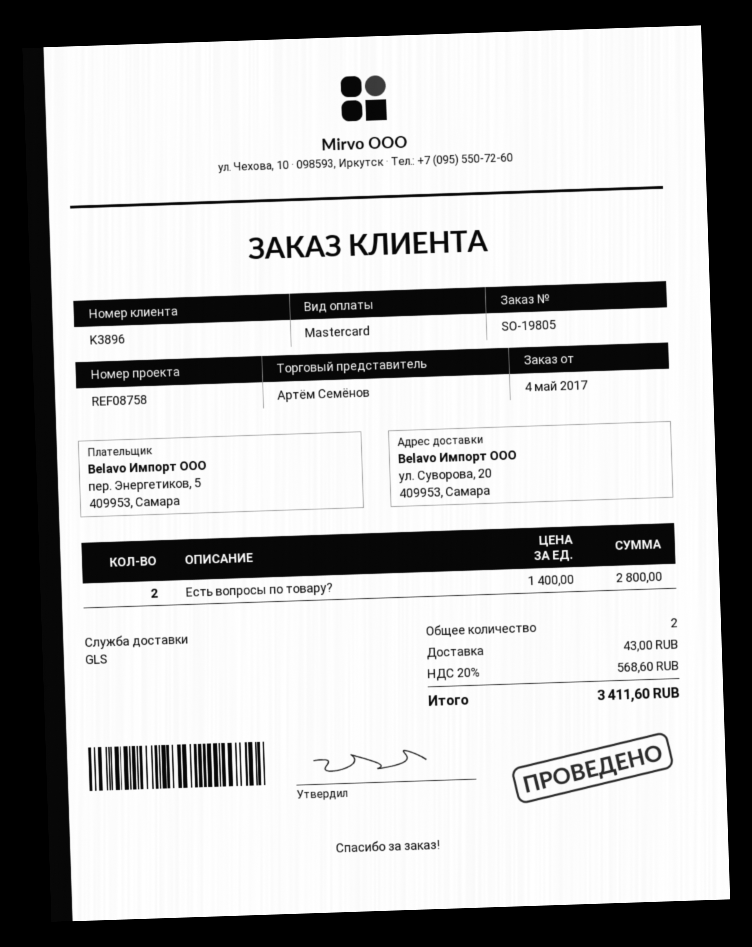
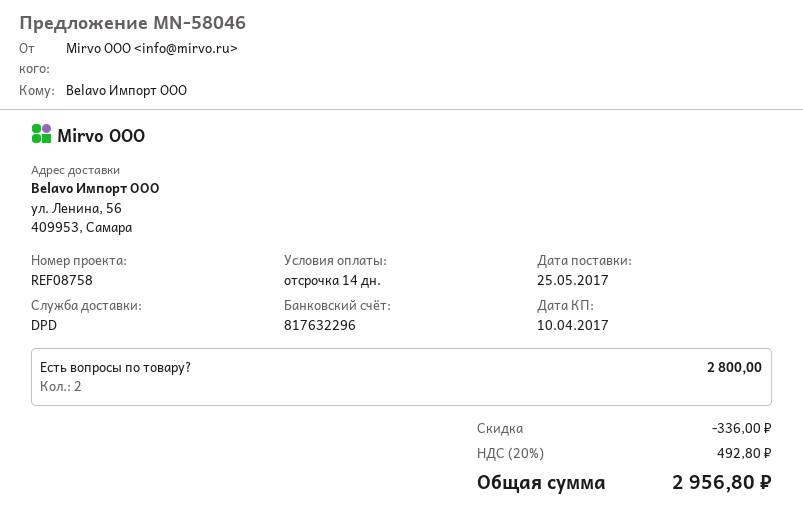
shipping method: GLS -> DPD
ship to: ул. Суворова, 20, 409953, Самара -> ул. Ленина, 56, 409953, Самара
discount: none -> 336.00
shipping: 43.00 -> none
tax: 20% = 568.60 -> 20% = 492.80
total: 3411.60 -> 2956.80

